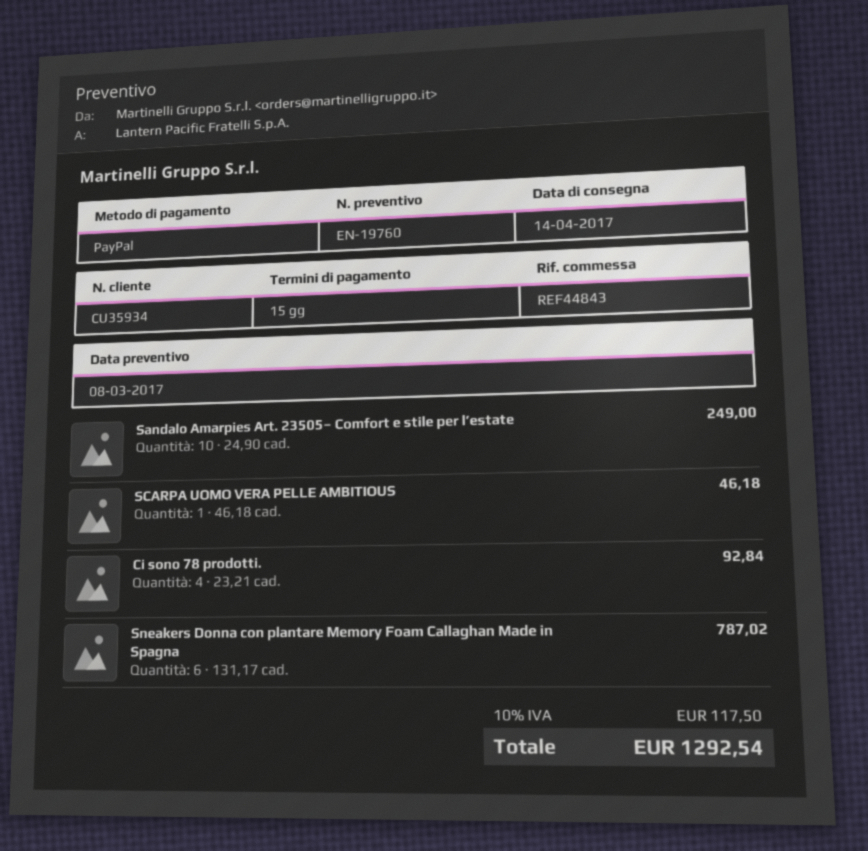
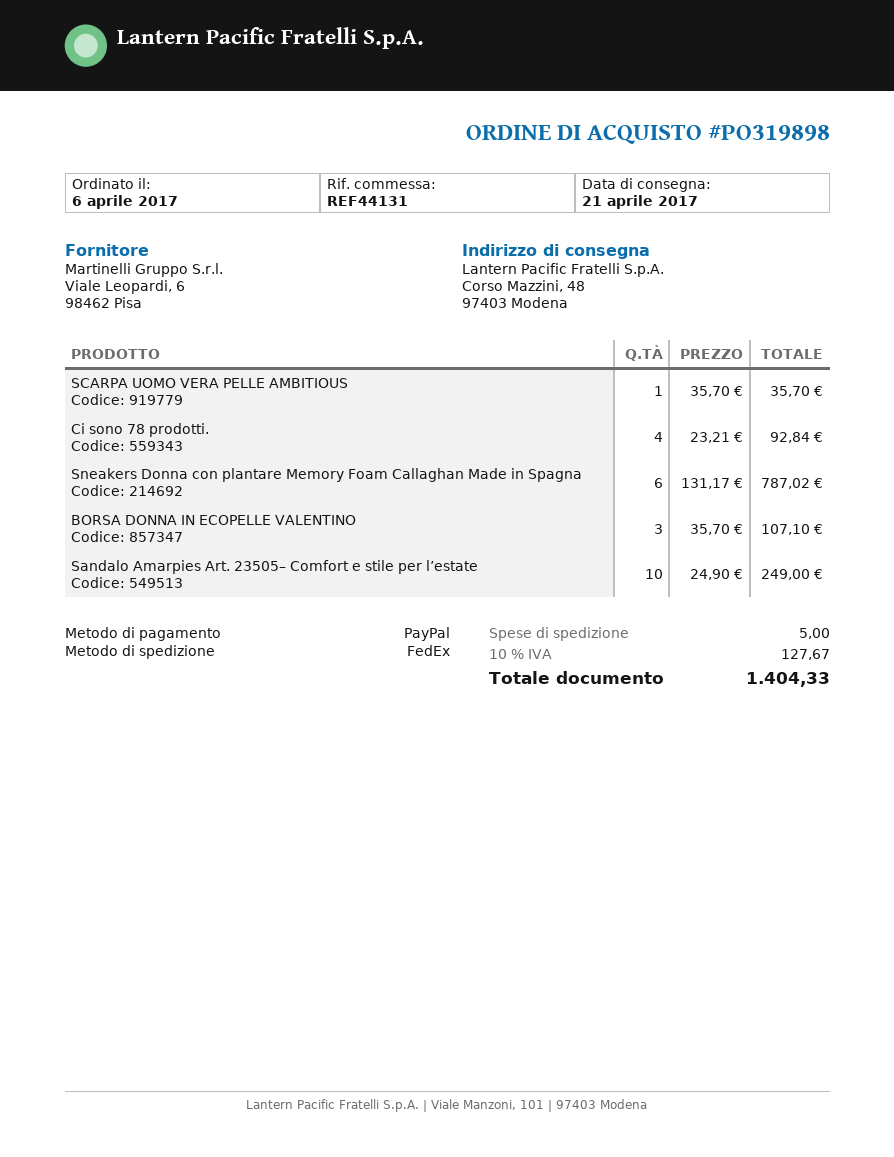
delivery date: 2017-04-14 -> 2017-04-21
reference: REF44843 -> REF44131
SCARPA UOMO VERA PELLE AMBITIOUS: 1 x 46.18 = 46.18 -> 1 x 35.70 = 35.70
BORSA DONNA IN ECOPELLE VALENTINO: none -> 3 x 35.70 = 107.10
shipping: none -> 5.00
tax: 10% = 117.50 -> 10% = 127.67
total: 1292.54 -> 1404.33

